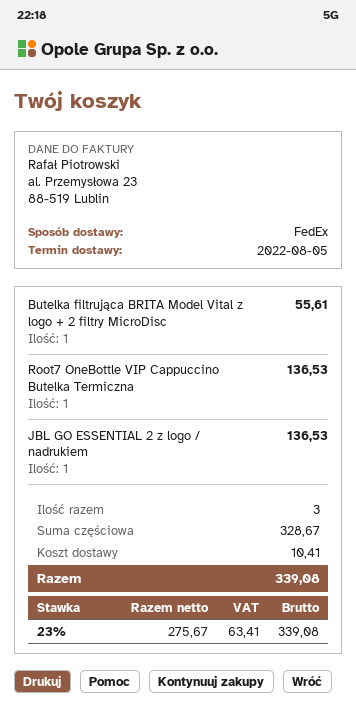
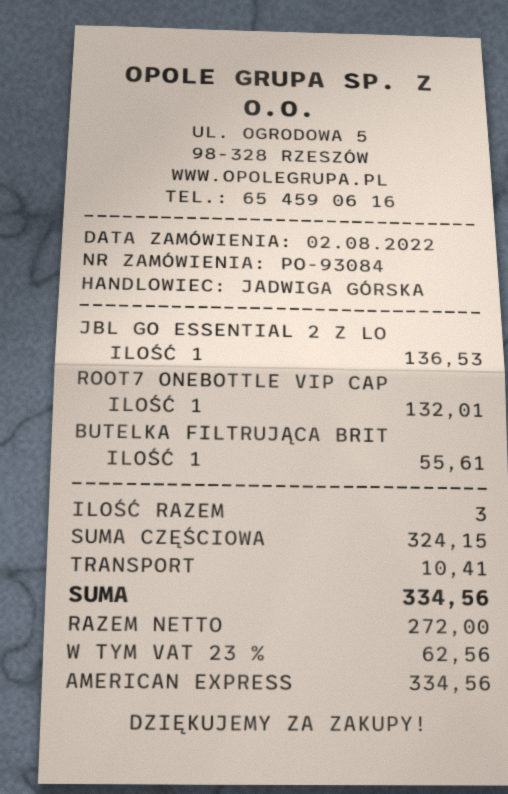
Root7 OneBottle VIP Cappuccino Butelka Termiczna: 1 for 136.53 -> 1 for 132.01
subtotal: 328.67 -> 324.15
net: 275.67 -> 272.00
tax: 23% = 63.41 -> 23% = 62.56
total: 339.08 -> 334.56

